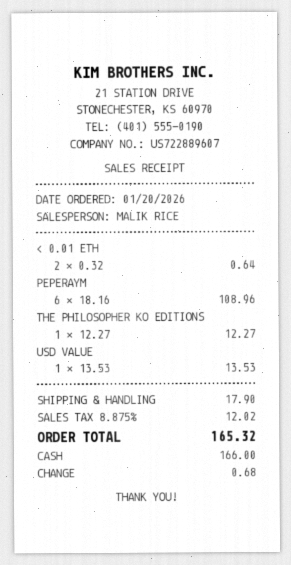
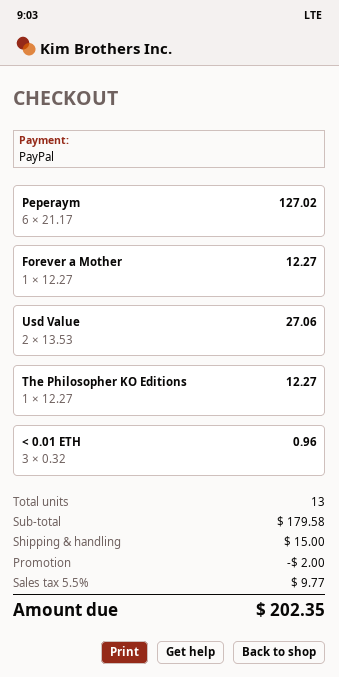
payment method: cash -> PayPal
< 0.01 ETH: 2 x 0.32 = 0.64 -> 3 x 0.32 = 0.96
PEPERAYM: 6 x 18.16 = 108.96 -> 6 x 21.17 = 127.02
USD VALUE: 1 x 13.53 = 13.53 -> 2 x 13.53 = 27.06
Forever a Mother: none -> 1 x 12.27 = 12.27
discount: none -> 2.00
shipping: 17.90 -> 15.00
tax: 8.875% = 12.02 -> 5.5% = 9.77
total: 165.32 -> 202.35

